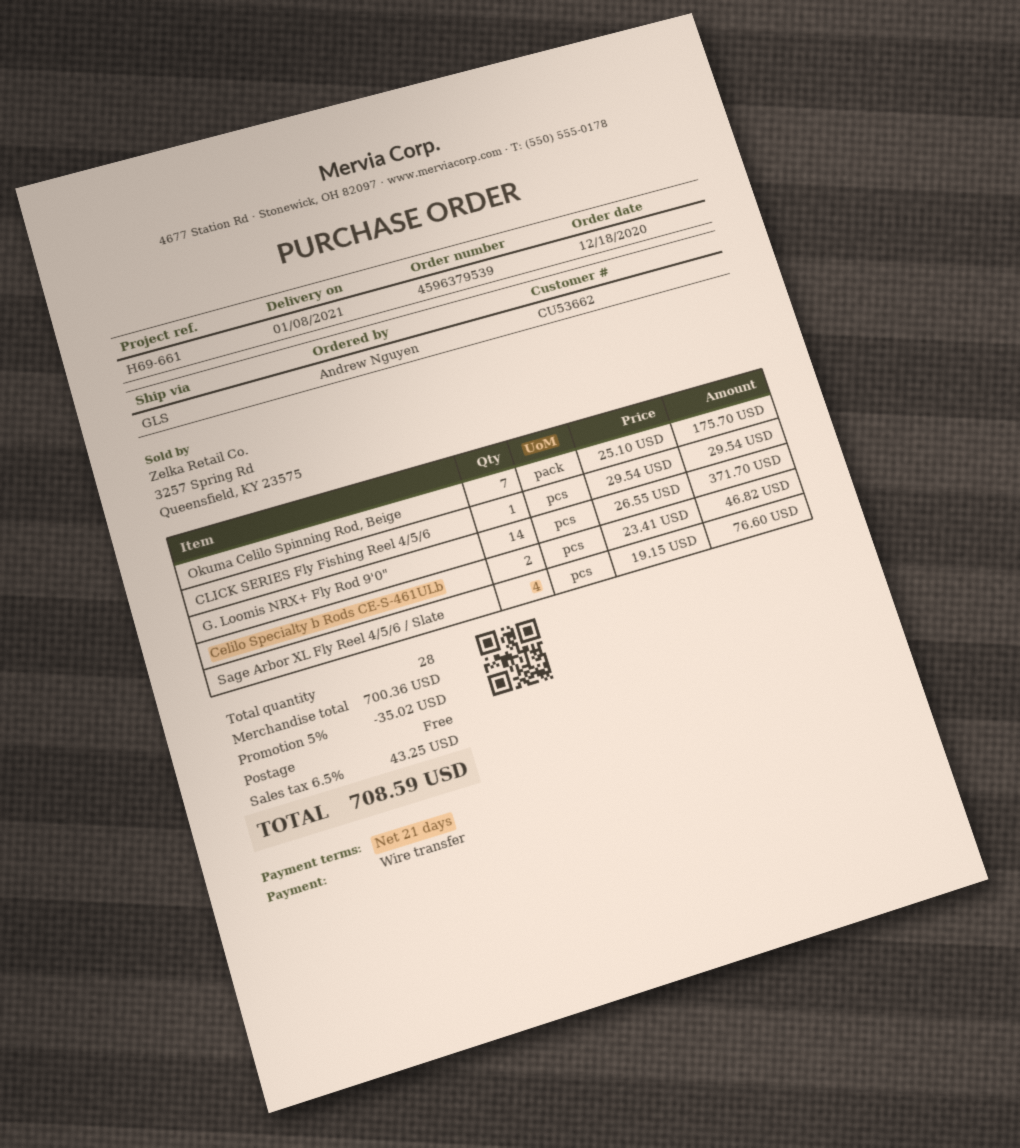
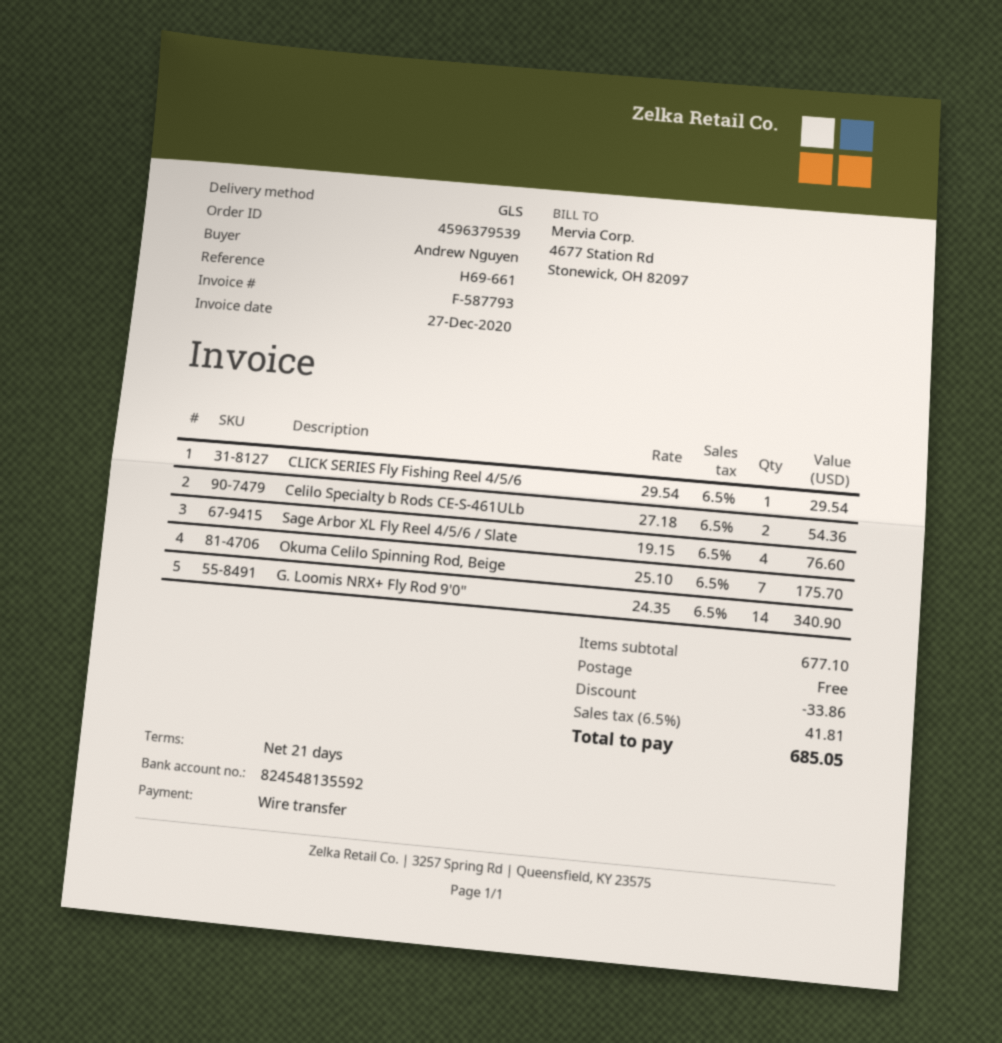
G. Loomis NRX+ Fly Rod 9'0": 14 x 26.55 = 371.70 -> 14 x 24.35 = 340.90
Celilo Specialty b Rods CE-S-461ULb: 2 x 23.41 = 46.82 -> 2 x 27.18 = 54.36
subtotal: 700.36 -> 677.10
discount: 35.02 -> 33.86
tax: 6.5% = 43.25 -> 6.5% = 41.81
total: 708.59 -> 685.05

